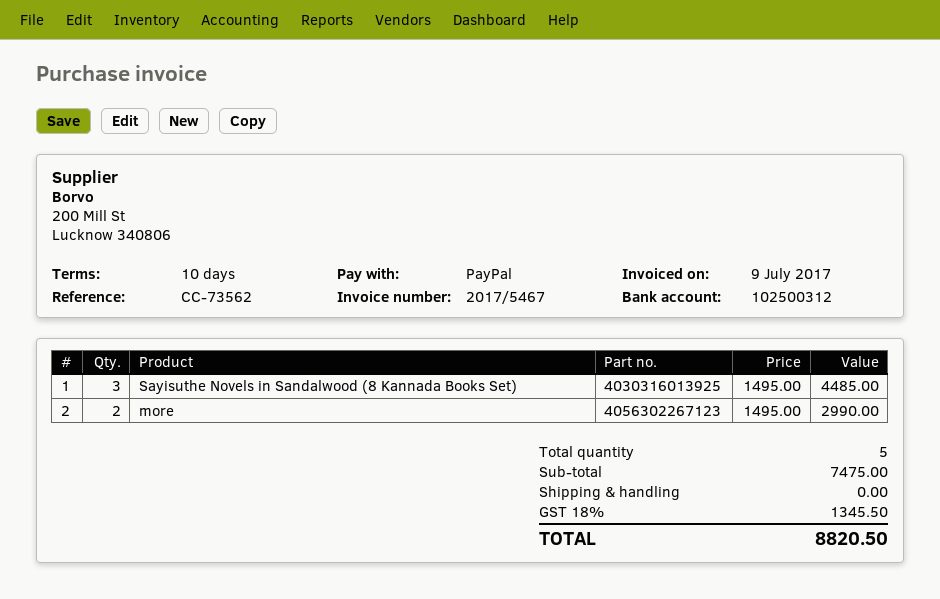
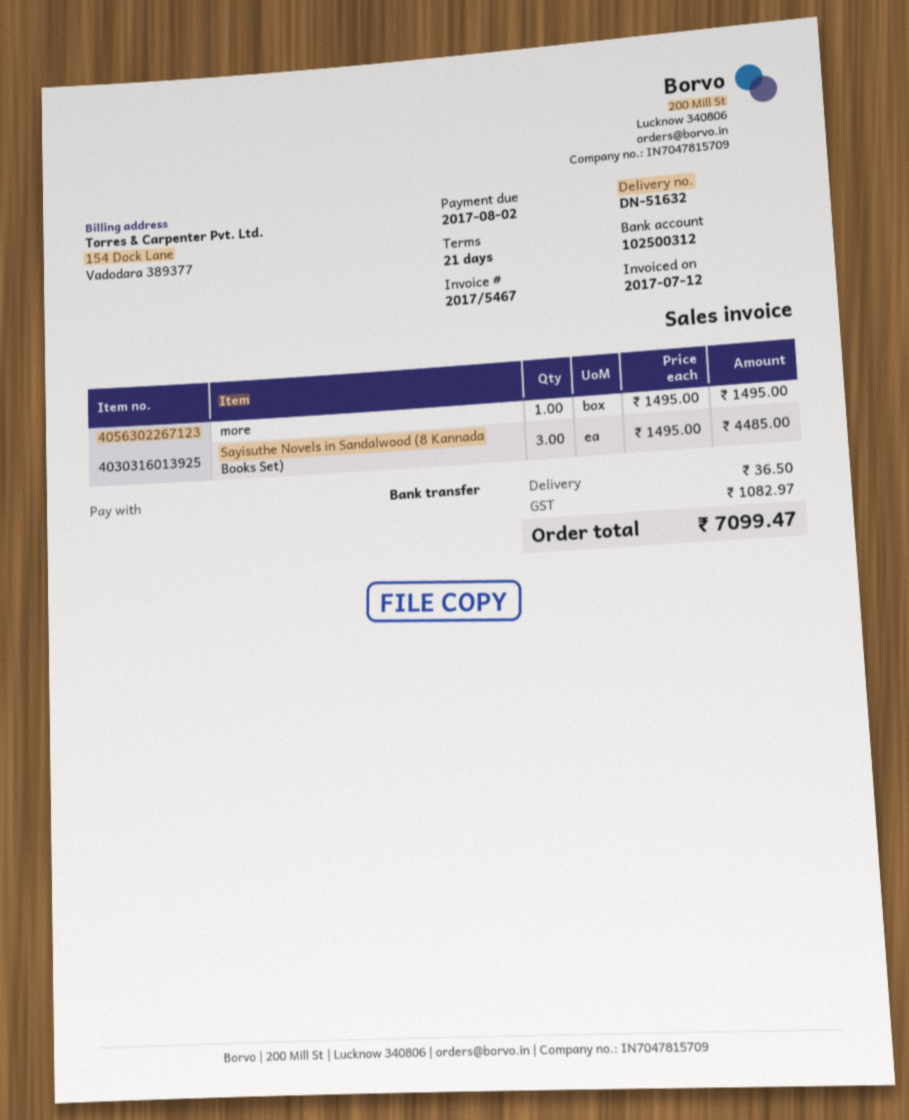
invoice date: 2017-07-09 -> 2017-07-12
payment terms: 10 days -> 21 days
payment method: PayPal -> bank transfer
more: 2 x 1495.00 = 2990.00 -> 1 x 1495.00 = 1495.00
shipping: 0.00 -> 36.50
tax: 1345.50 -> 1082.97
total: 8820.50 -> 7099.47

